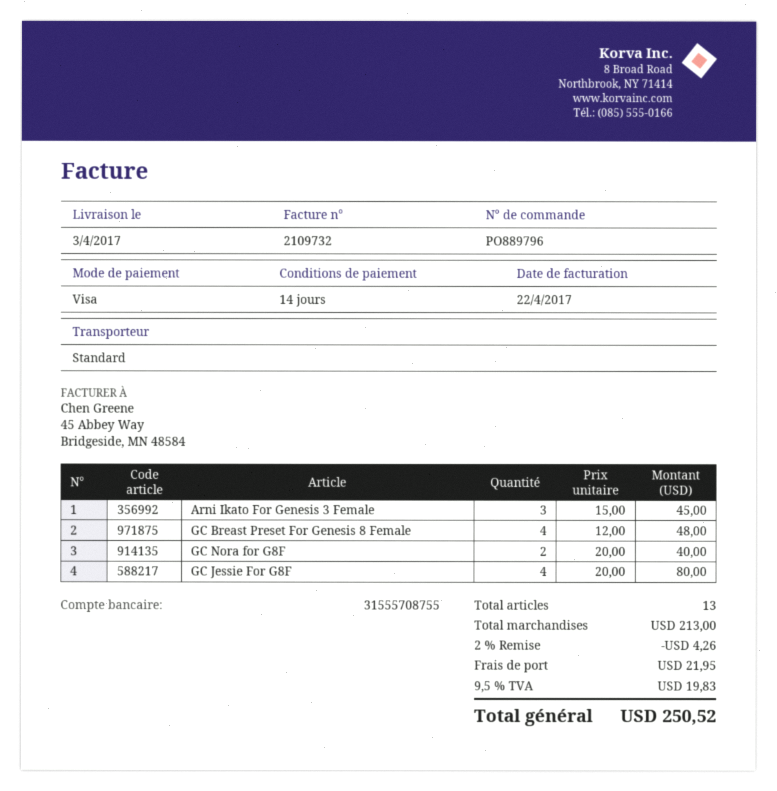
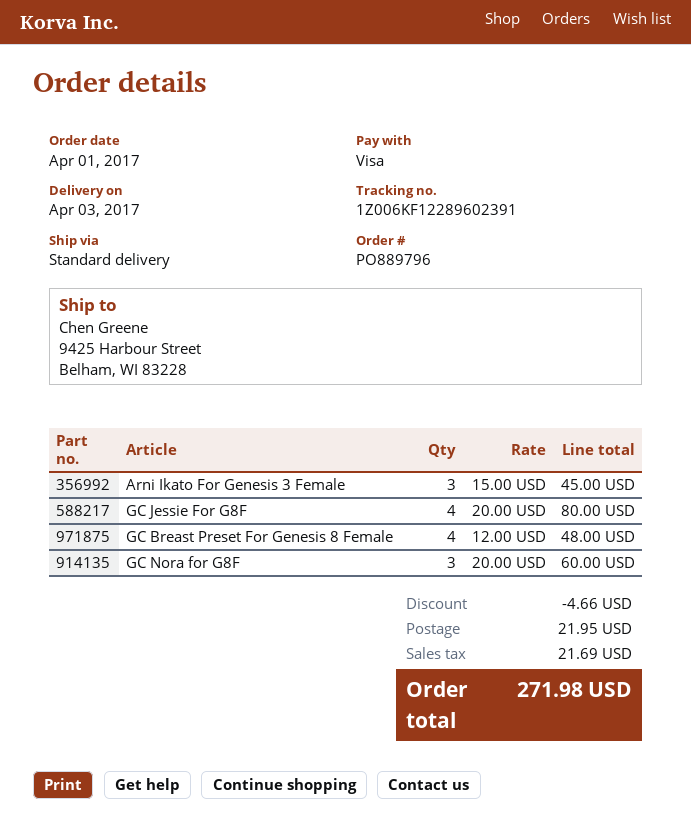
GC Nora for G8F: 2 x 20.00 = 40.00 -> 3 x 20.00 = 60.00
discount: 4.26 -> 4.66
tax: 19.83 -> 21.69
total: 250.52 -> 271.98

